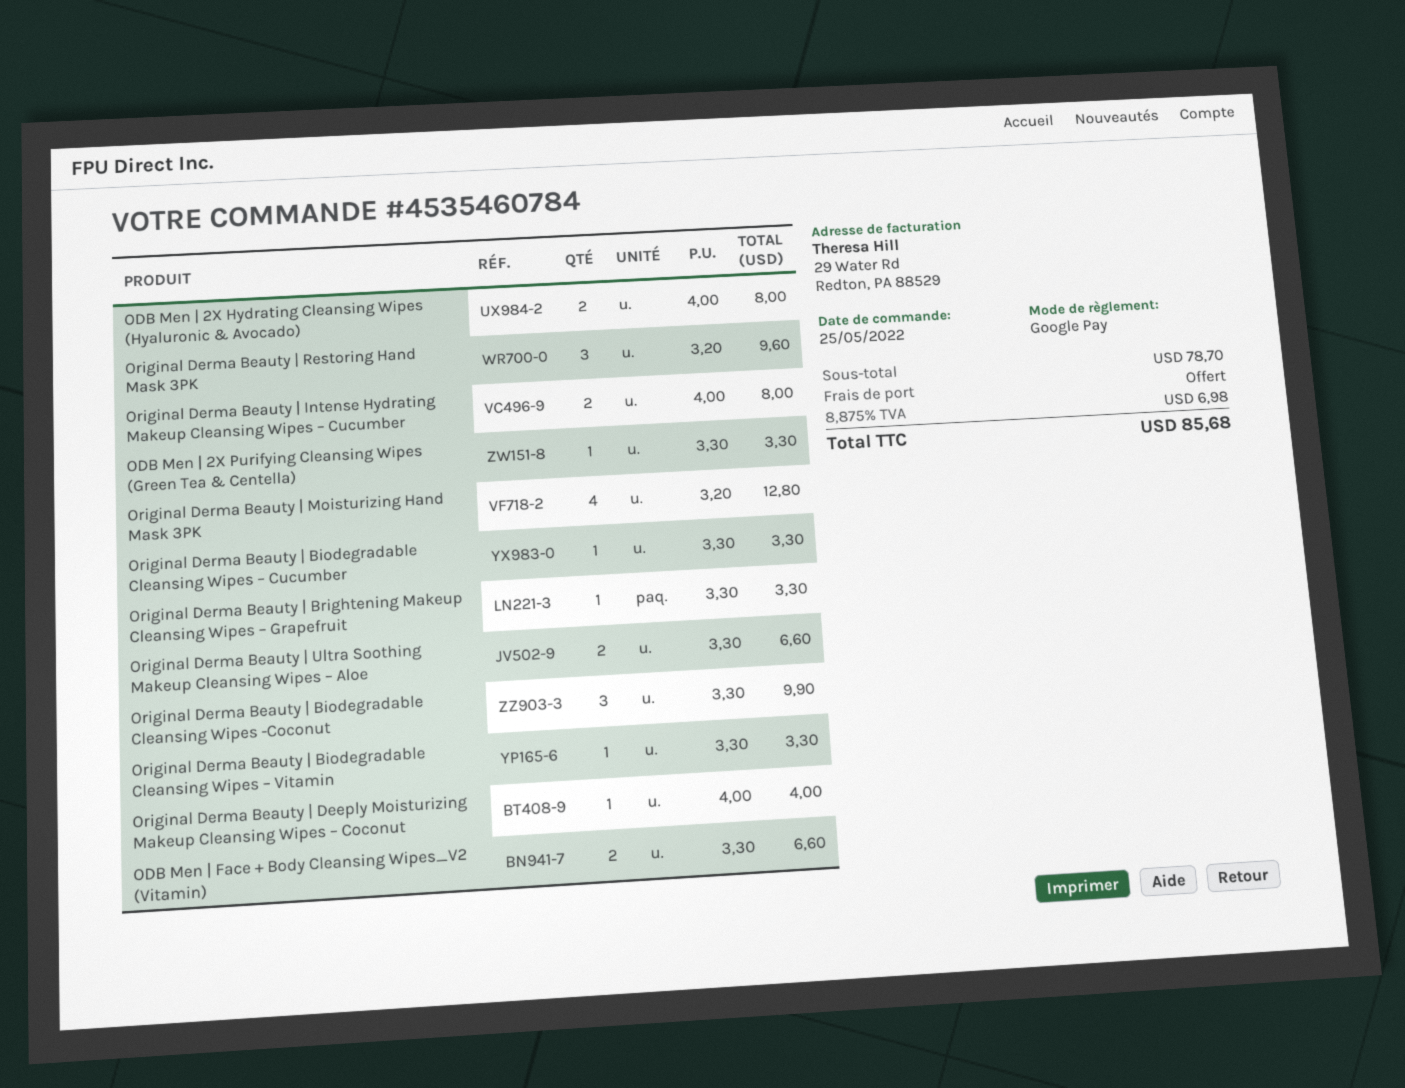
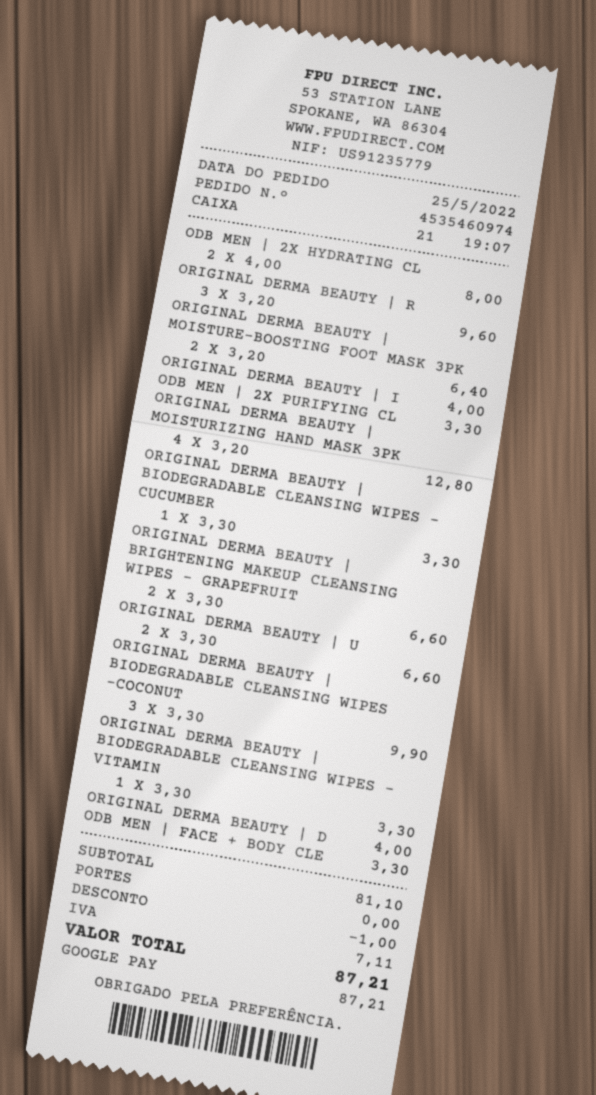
order number: 4535460784 -> 4535460974
Original Derma Beauty | Intense Hydrating Makeup Cleansing Wipes – Cucumber: 2 x 4.00 = 8.00 -> 1 x 4.00 = 4.00
Original Derma Beauty | Brightening Makeup Cleansing Wipes – Grapefruit: 1 x 3.30 = 3.30 -> 2 x 3.30 = 6.60
ODB Men | Face + Body Cleansing Wipes_V2 (Vitamin): 2 x 3.30 = 6.60 -> 1 x 3.30 = 3.30
ORIGINAL DERMA BEAUTY | MOISTURE-BOOSTING FOOT MASK 3PK: none -> 2 x 3.20 = 6.40
subtotal: 78.70 -> 81.10
discount: none -> 1.00
tax: 6.98 -> 7.11
total: 85.68 -> 87.21

